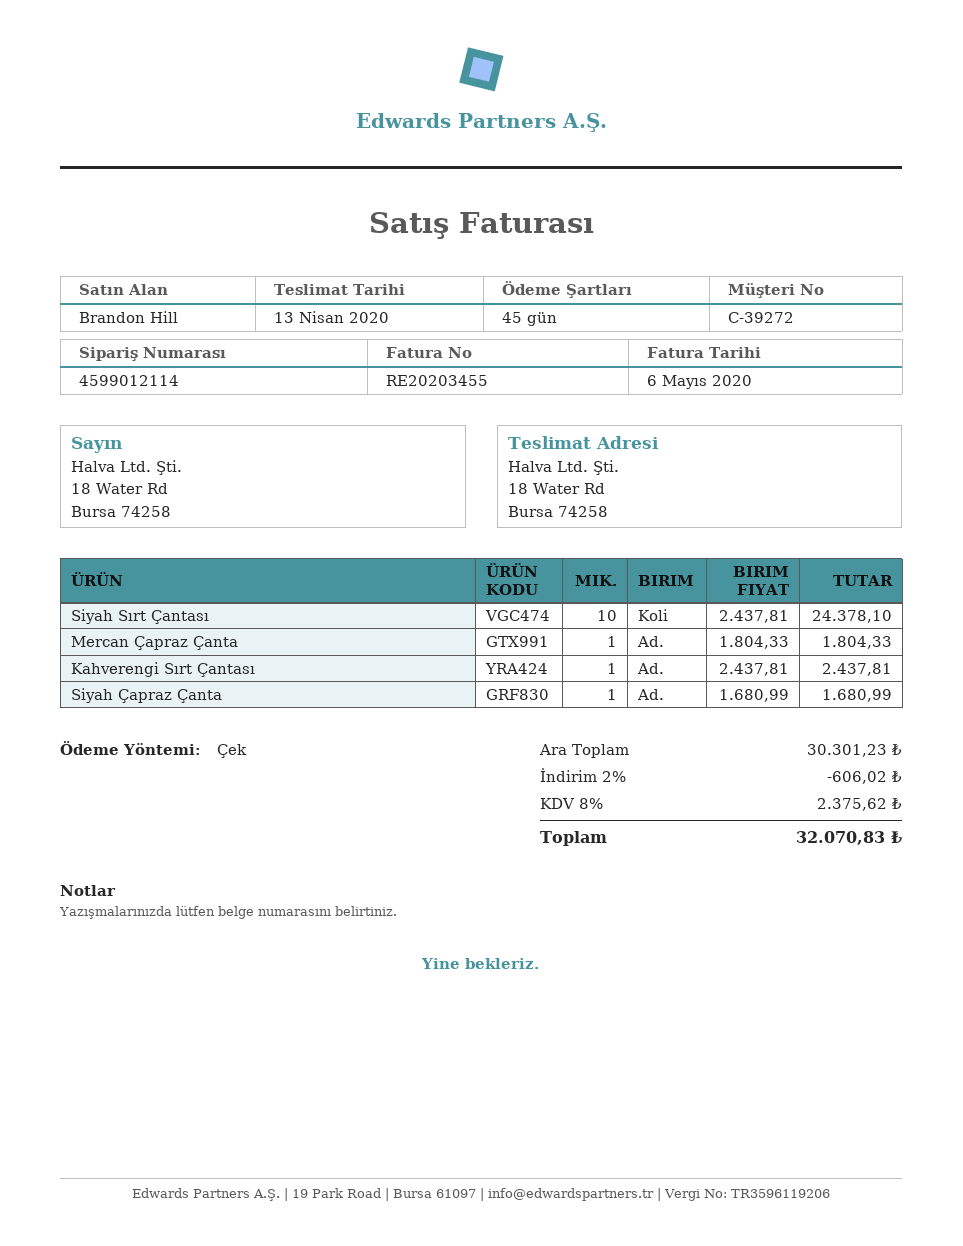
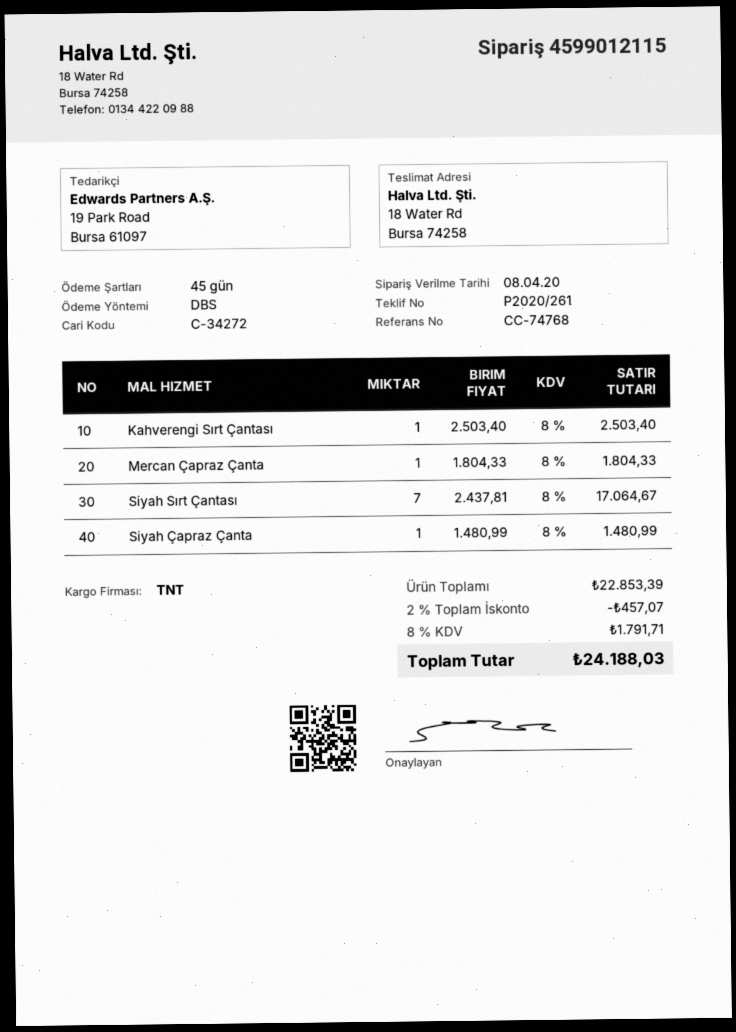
order number: 4599012114 -> 4599012115
customer number: C-39272 -> C-34272
payment method: cheque -> direct debit
Siyah Sırt Çantası: 10 x 2437.81 = 24378.10 -> 7 x 2437.81 = 17064.67
Kahverengi Sırt Çantası: 1 x 2437.81 = 2437.81 -> 1 x 2503.40 = 2503.40
Siyah Çapraz Çanta: 1 x 1680.99 = 1680.99 -> 1 x 1480.99 = 1480.99
subtotal: 30301.23 -> 22853.39
discount: 2% = 606.02 -> 2% = 457.07
tax: 8% = 2375.62 -> 8% = 1791.71
total: 32070.83 -> 24188.03

